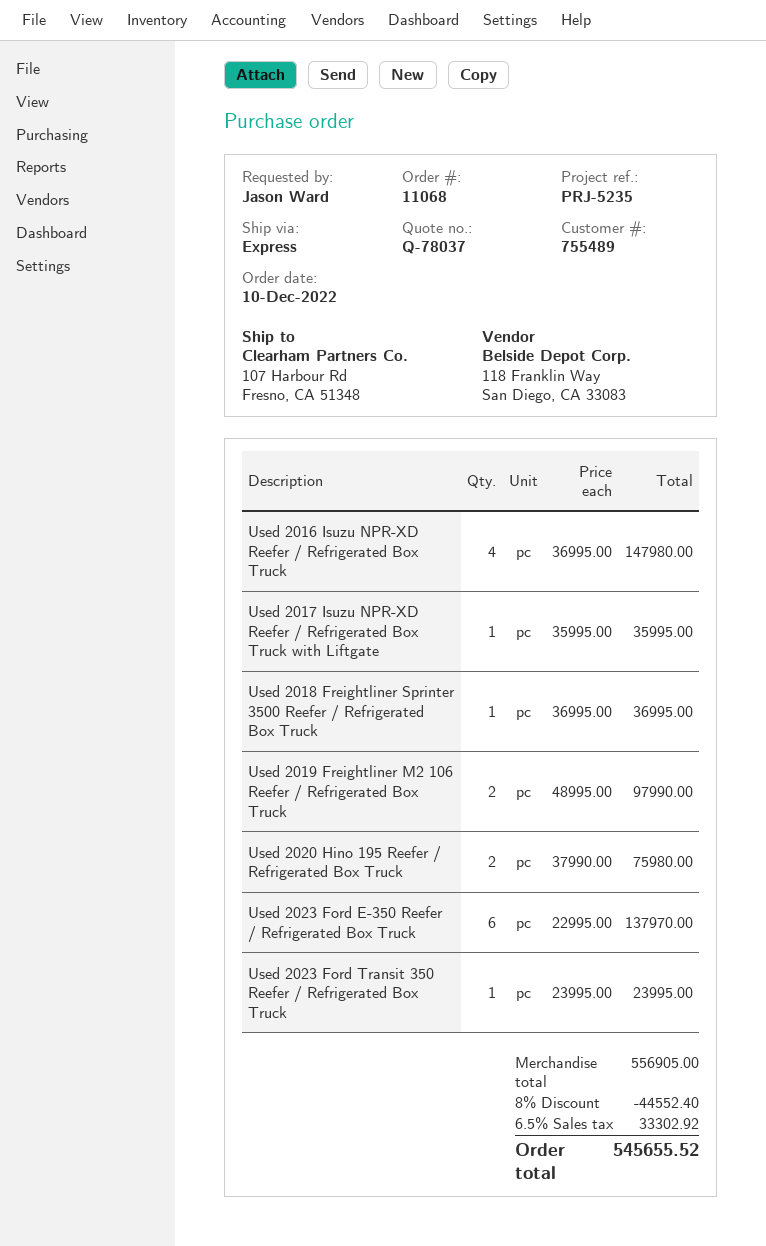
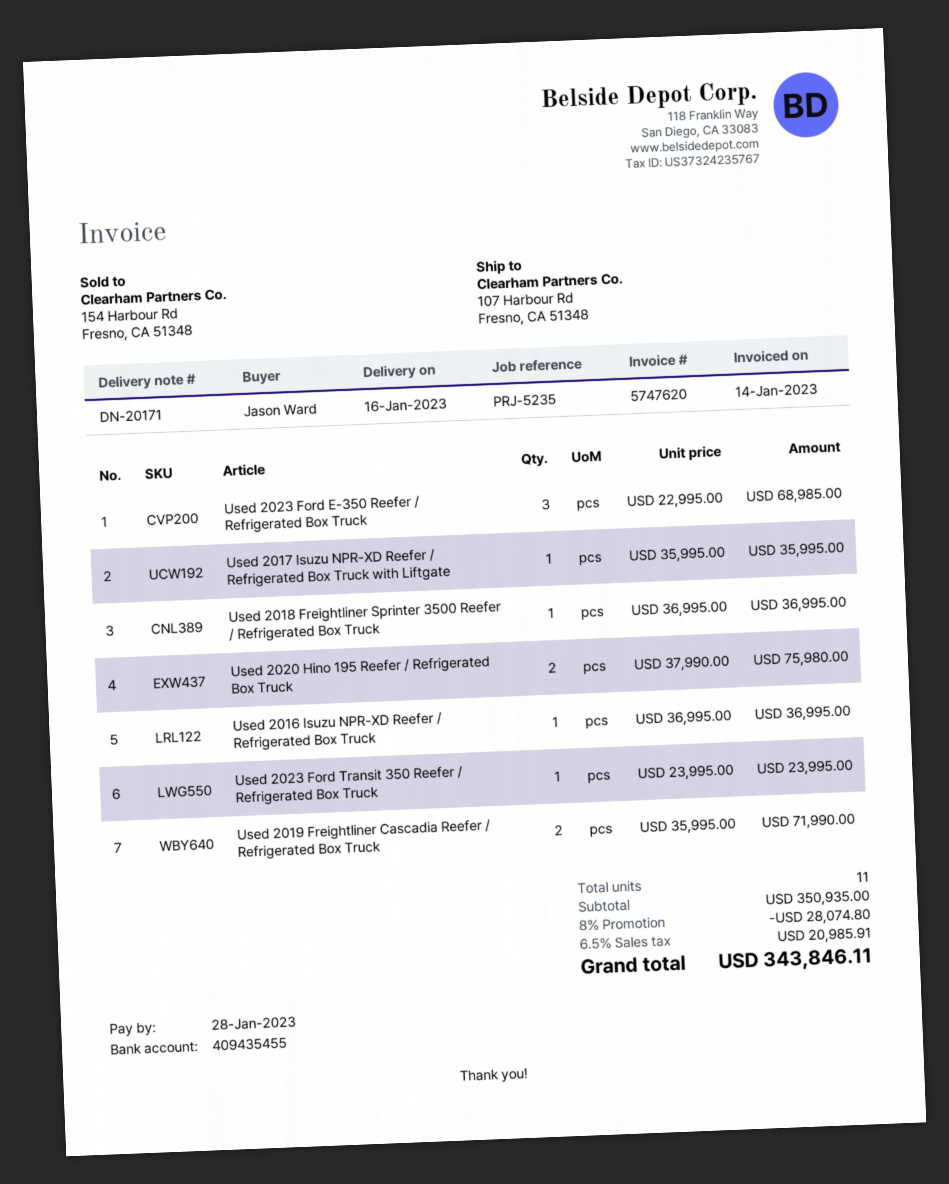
Used 2016 Isuzu NPR-XD Reefer / Refrigerated Box Truck: 4 x 36995.00 = 147980.00 -> 1 x 36995.00 = 36995.00
Used 2019 Freightliner M2 106 Reefer / Refrigerated Box Truck: 2 x 48995.00 = 97990.00 -> none
Used 2023 Ford E-350 Reefer / Refrigerated Box Truck: 6 x 22995.00 = 137970.00 -> 3 x 22995.00 = 68985.00
Used 2019 Freightliner Cascadia Reefer / Refrigerated Box Truck: none -> 2 x 35995.00 = 71990.00
subtotal: 556905.00 -> 350935.00
discount: 8% = 44552.40 -> 8% = 28074.80
tax: 6.5% = 33302.92 -> 6.5% = 20985.91
total: 545655.52 -> 343846.11

